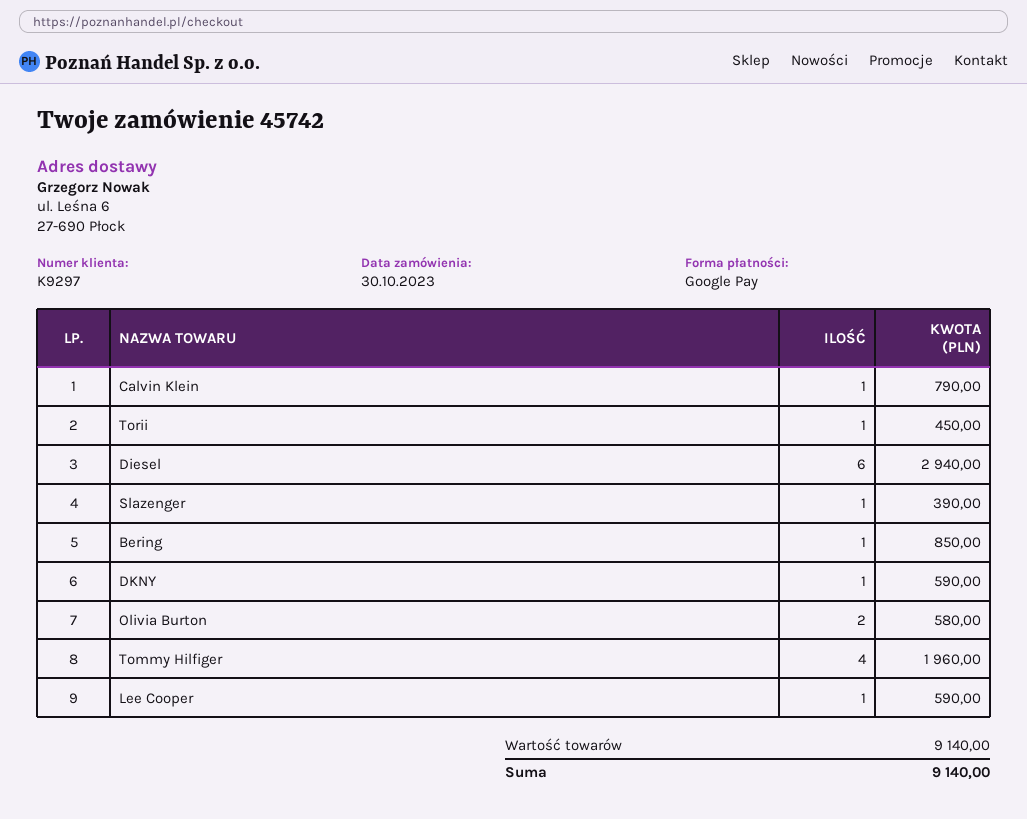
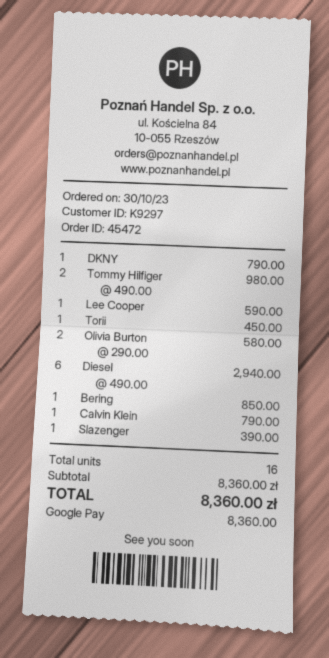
order number: 45742 -> 45472
DKNY: 1 for 590.00 -> 1 for 790.00
Tommy Hilfiger: 4 for 1960.00 -> 2 for 980.00
subtotal: 9140.00 -> 8360.00
total: 9140.00 -> 8360.00

